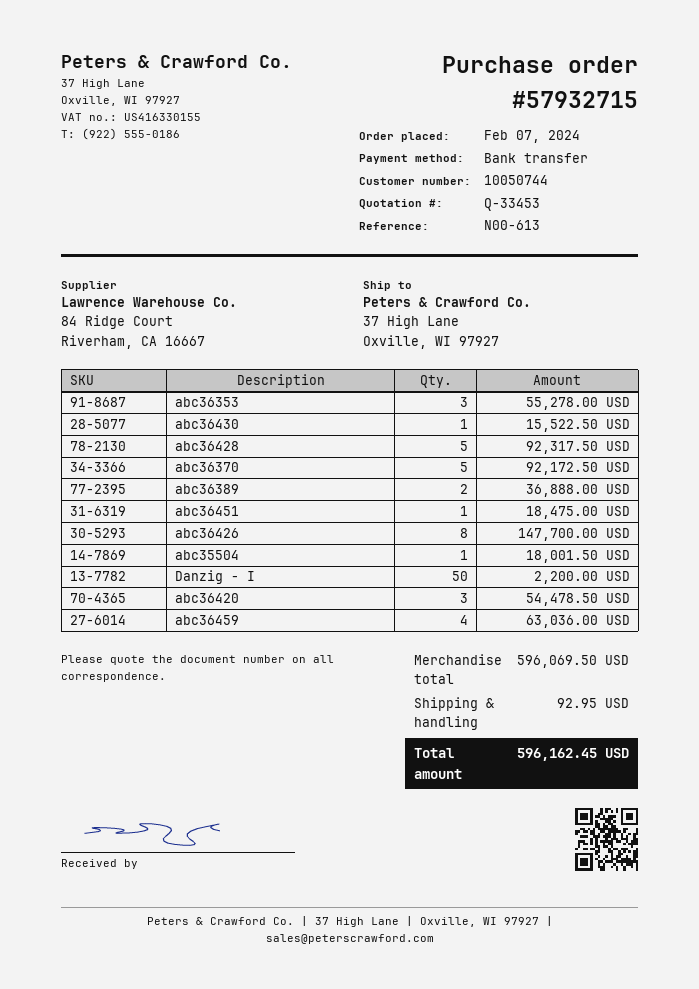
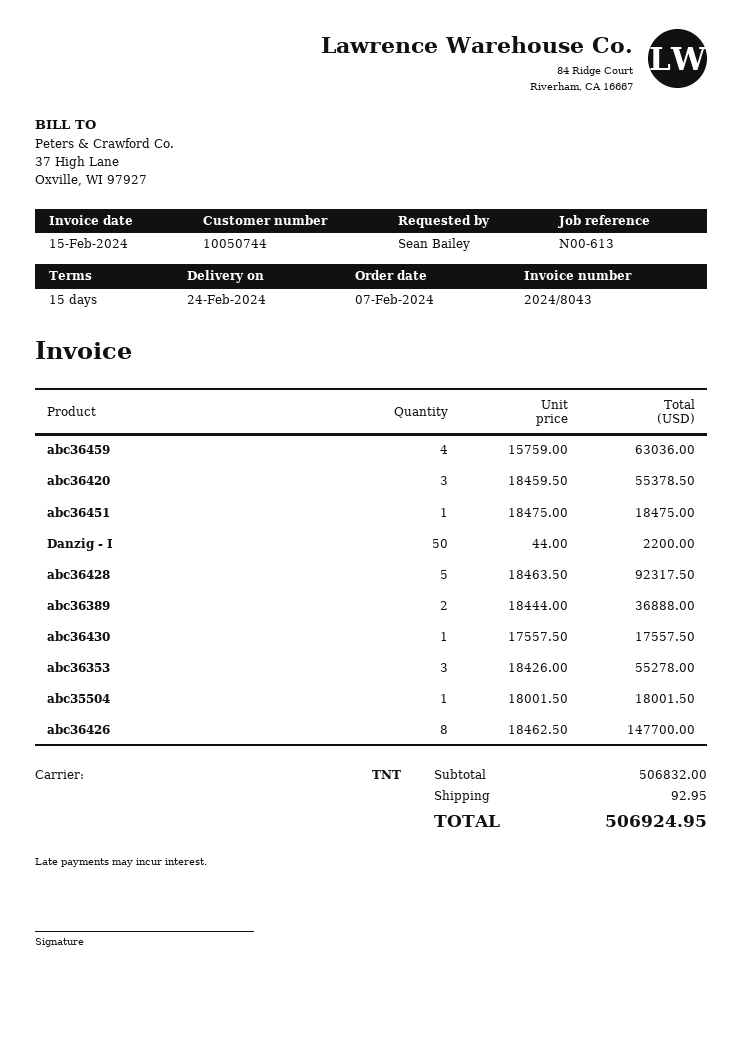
abc36430: 1 for 15522.50 -> 1 for 17557.50
abc36370: 5 for 92172.50 -> none
abc36420: 3 for 54478.50 -> 3 for 55378.50
subtotal: 596069.50 -> 506832.00
total: 596162.45 -> 506924.95

